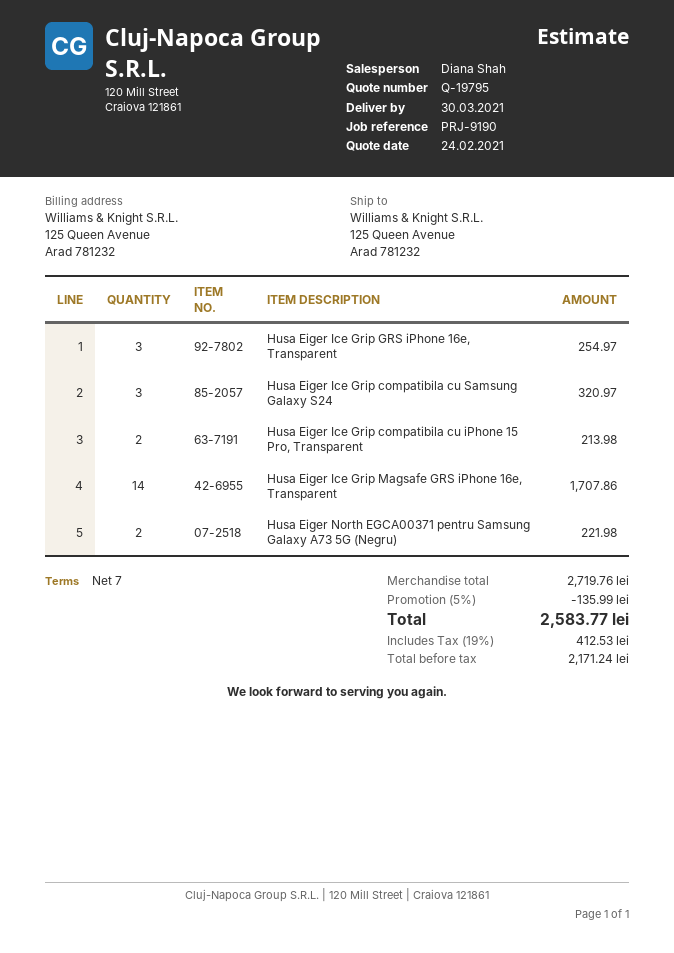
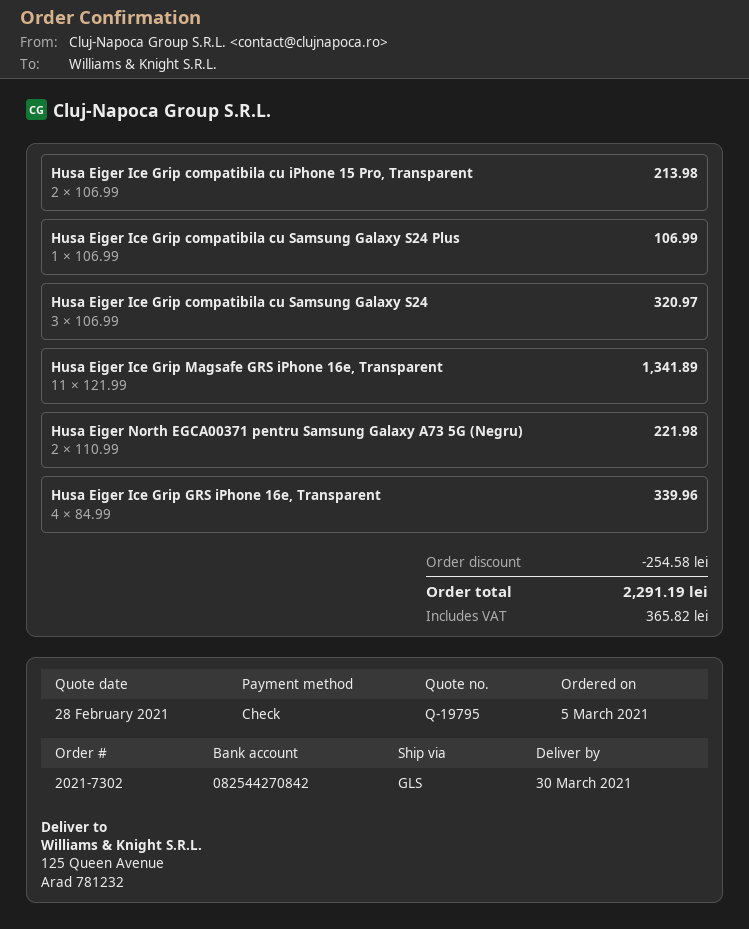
quote date: 2021-02-24 -> 2021-02-28
Husa Eiger Ice Grip GRS iPhone 16e, Transparent: 3 for 254.97 -> 4 for 339.96
Husa Eiger Ice Grip Magsafe GRS iPhone 16e, Transparent: 14 for 1707.86 -> 11 for 1341.89
Husa Eiger Ice Grip compatibila cu Samsung Galaxy S24 Plus: none -> 1 for 106.99
discount: 135.99 -> 254.58
tax: 412.53 -> 365.82
total: 2583.77 -> 2291.19

